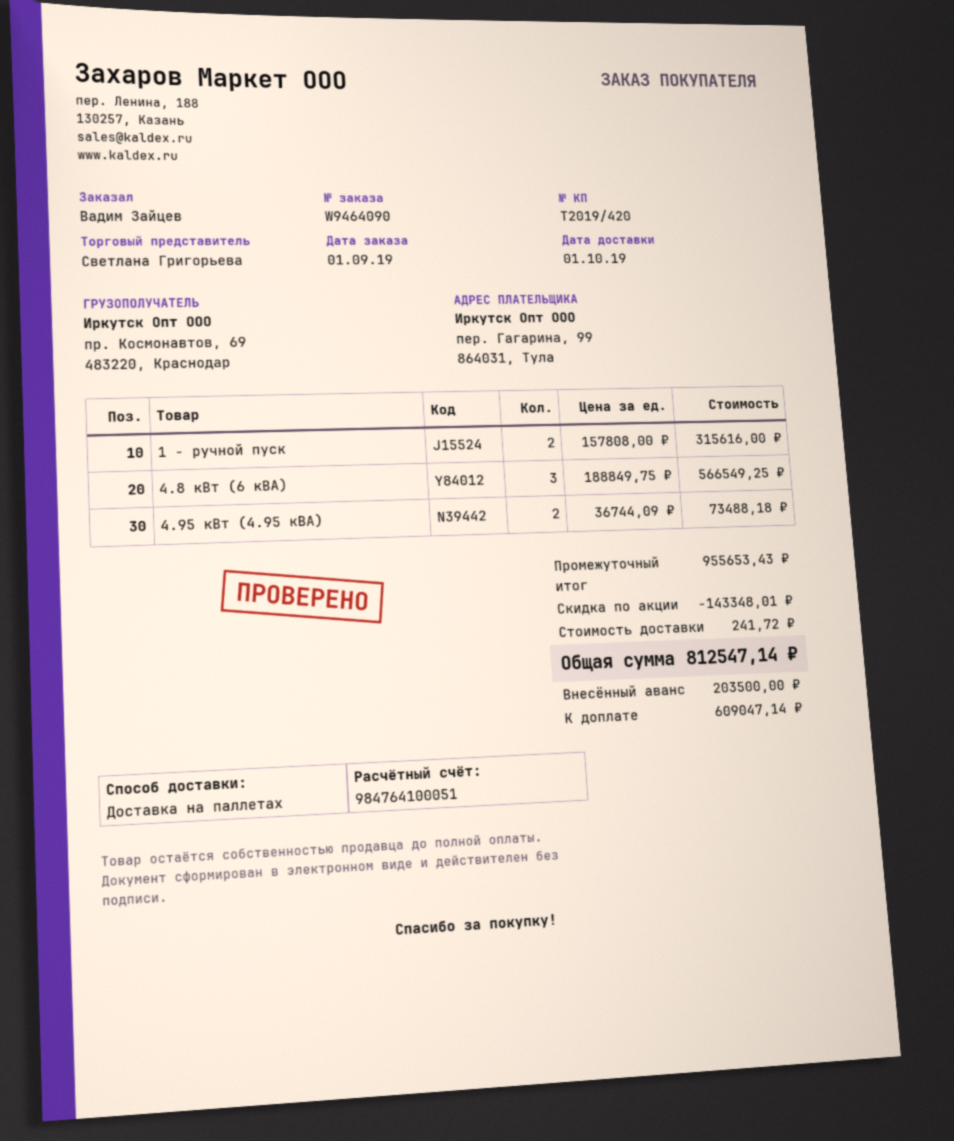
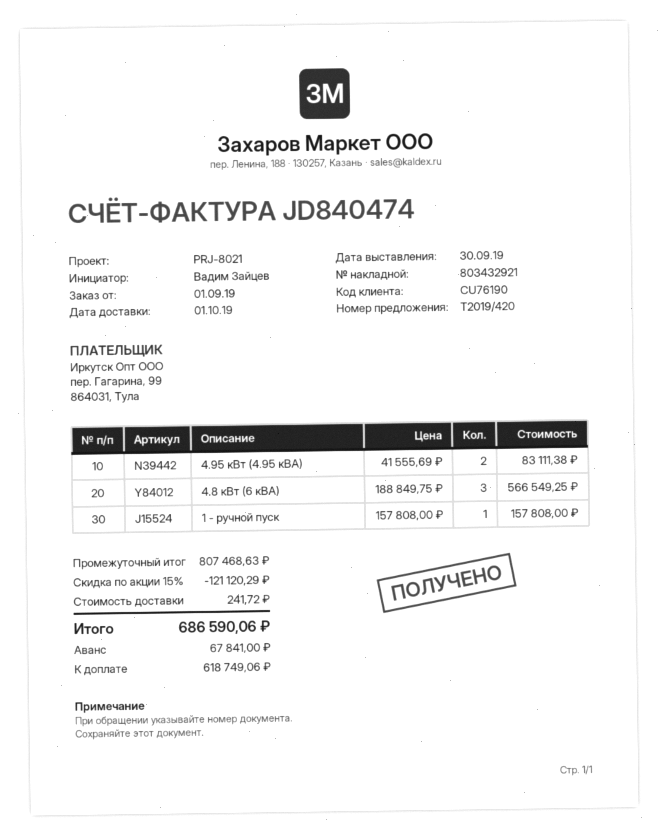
1 - ручной пуск: 2 x 157808.00 = 315616.00 -> 1 x 157808.00 = 157808.00
4.95 кВт (4.95 кВА): 2 x 36744.09 = 73488.18 -> 2 x 41555.69 = 83111.38
subtotal: 955653.43 -> 807468.63
discount: 143348.01 -> 121120.29
total: 812547.14 -> 686590.06
deposit: 203500.00 -> 67841.00
balance: 609047.14 -> 618749.06

